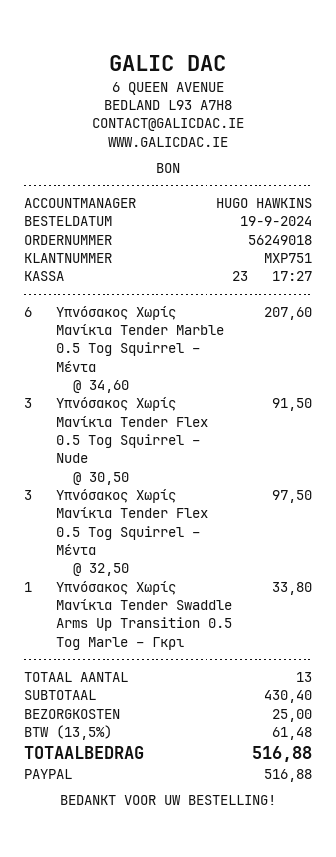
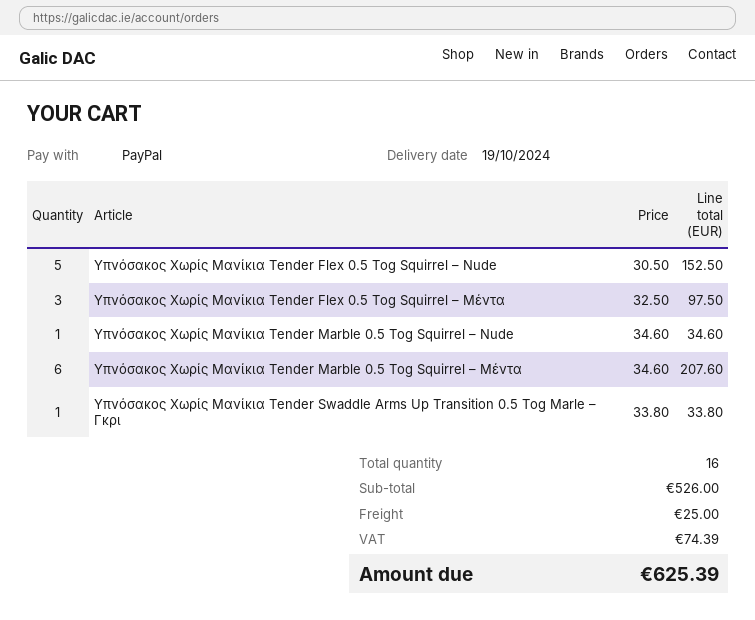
Υπνόσακος Χωρίς Μανίκια Tender Flex 0.5 Tog Squirrel – Nude: 3 x 30.50 = 91.50 -> 5 x 30.50 = 152.50
Υπνόσακος Χωρίς Μανίκια Tender Marble 0.5 Tog Squirrel – Nude: none -> 1 x 34.60 = 34.60
total quantity: 13 -> 16
subtotal: 430.40 -> 526.00
tax: 61.48 -> 74.39
total: 516.88 -> 625.39

